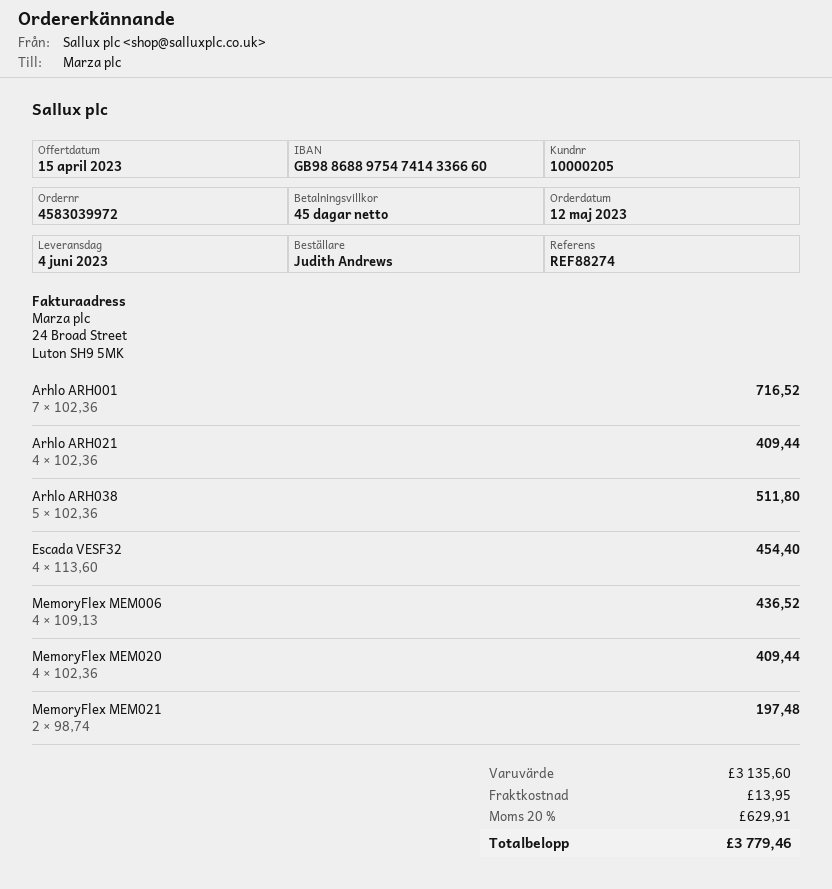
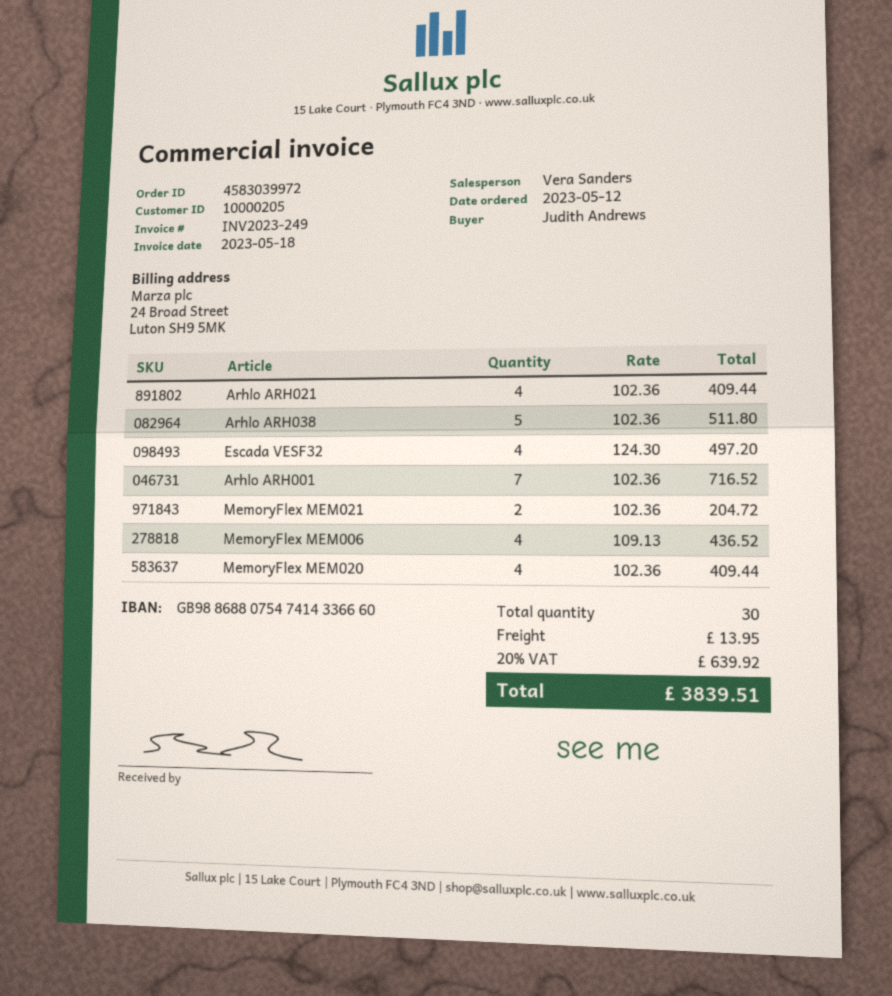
bank account: GB98868897547414336660 -> GB98868807547414336660
Escada VESF32: 4 x 113.60 = 454.40 -> 4 x 124.30 = 497.20
MemoryFlex MEM021: 2 x 98.74 = 197.48 -> 2 x 102.36 = 204.72
tax: 20% = 629.91 -> 20% = 639.92
total: 3779.46 -> 3839.51

